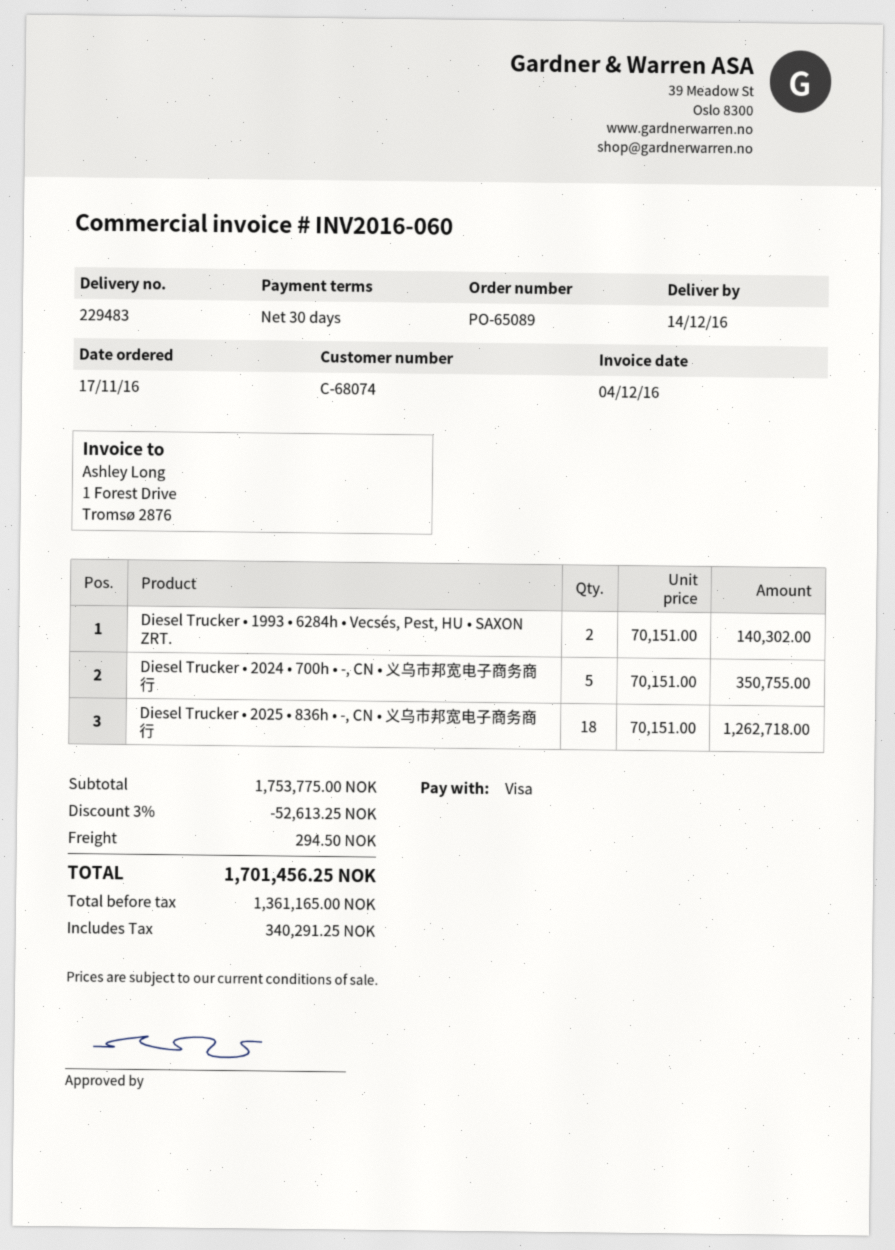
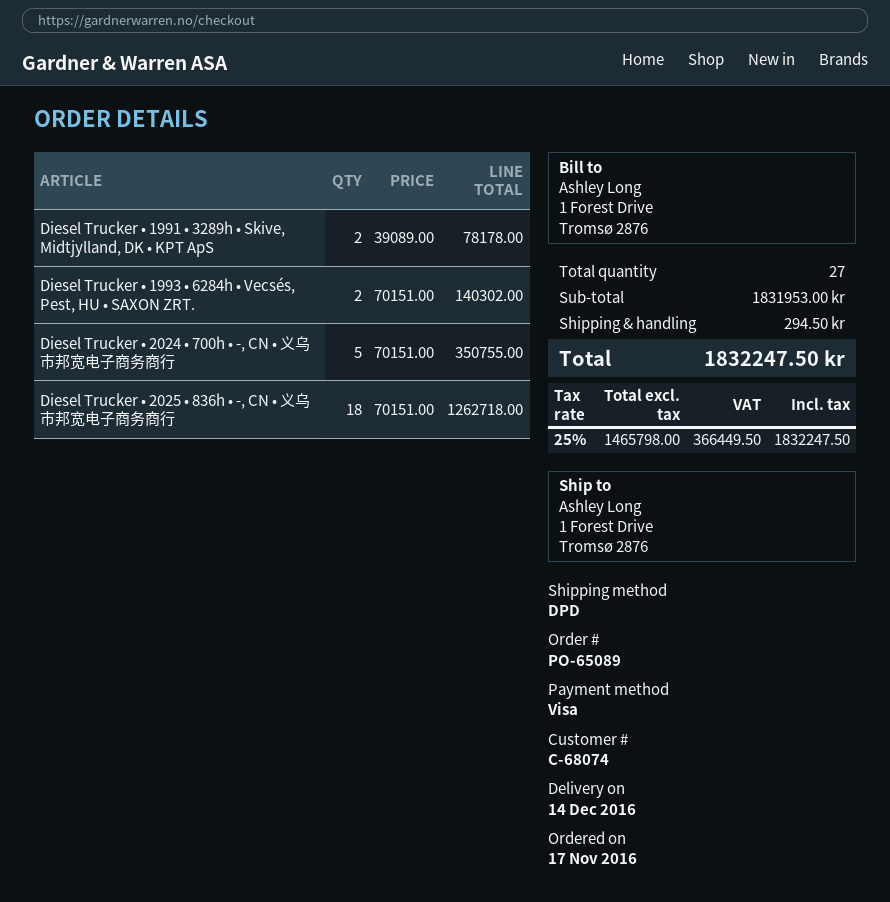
Diesel Trucker • 1991 • 3289h • Skive, Midtjylland, DK • KPT ApS: none -> 2 x 39089.00 = 78178.00
subtotal: 1753775.00 -> 1831953.00
discount: 3% = 52613.25 -> none
net: 1361165.00 -> 1465798.00
tax: 340291.25 -> 366449.50
total: 1701456.25 -> 1832247.50

